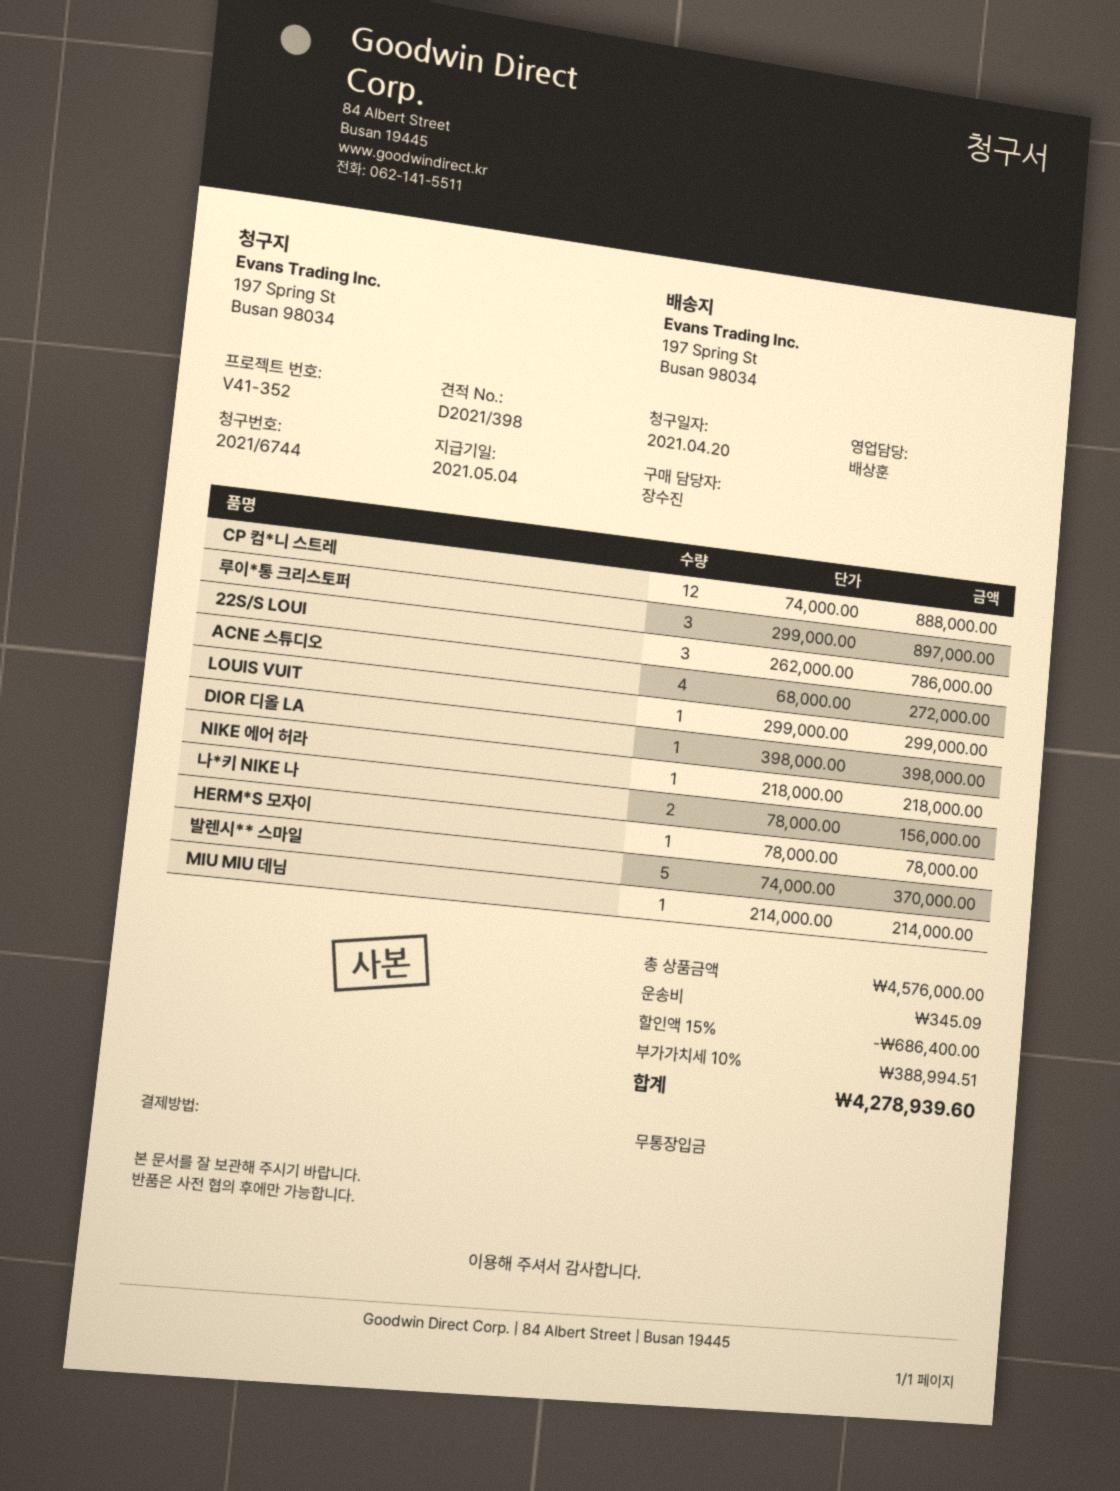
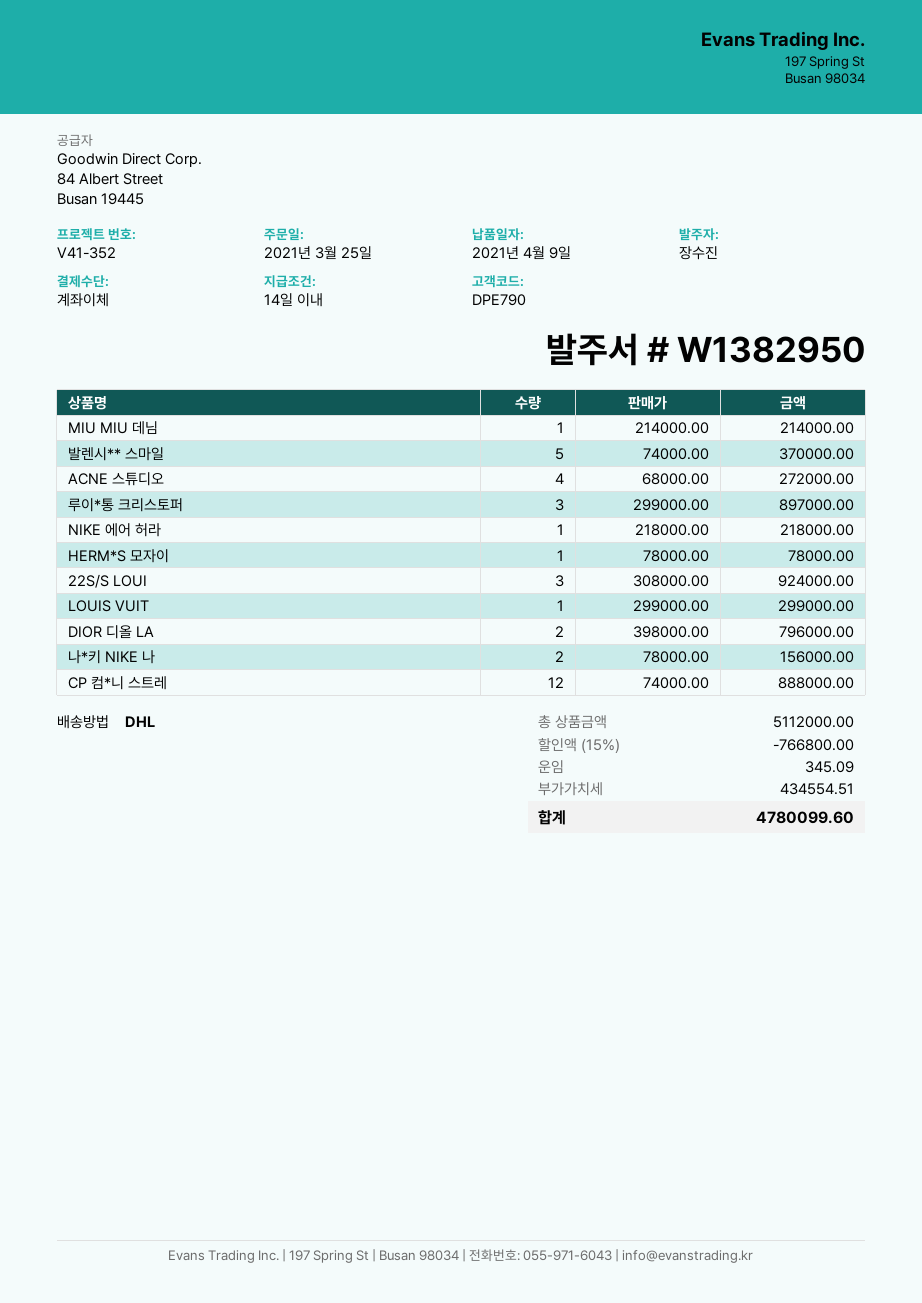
22S/S LOUI: 3 x 262000.00 = 786000.00 -> 3 x 308000.00 = 924000.00
DIOR 디올 LA: 1 x 398000.00 = 398000.00 -> 2 x 398000.00 = 796000.00
subtotal: 4576000.00 -> 5112000.00
discount: 15% = 686400.00 -> 15% = 766800.00
tax: 388994.51 -> 434554.51
total: 4278939.60 -> 4780099.60

